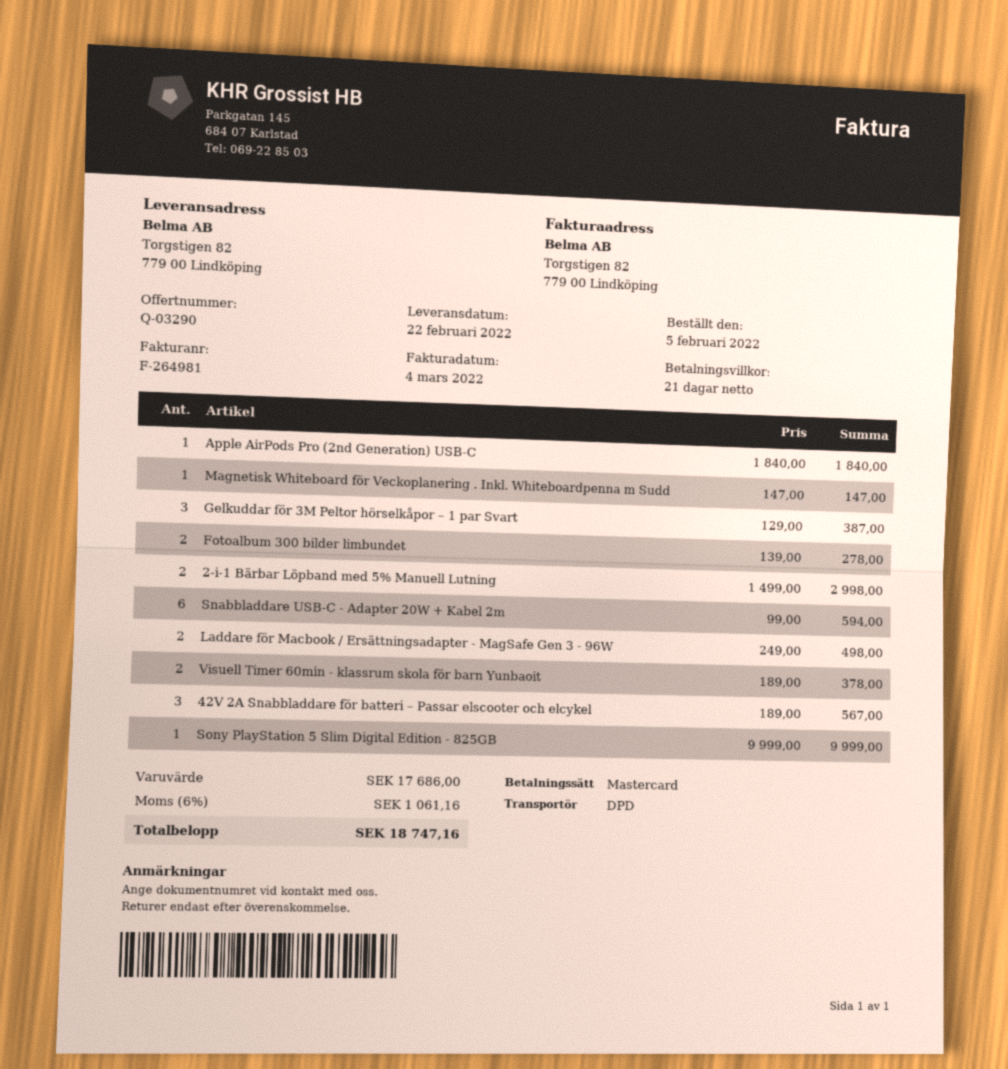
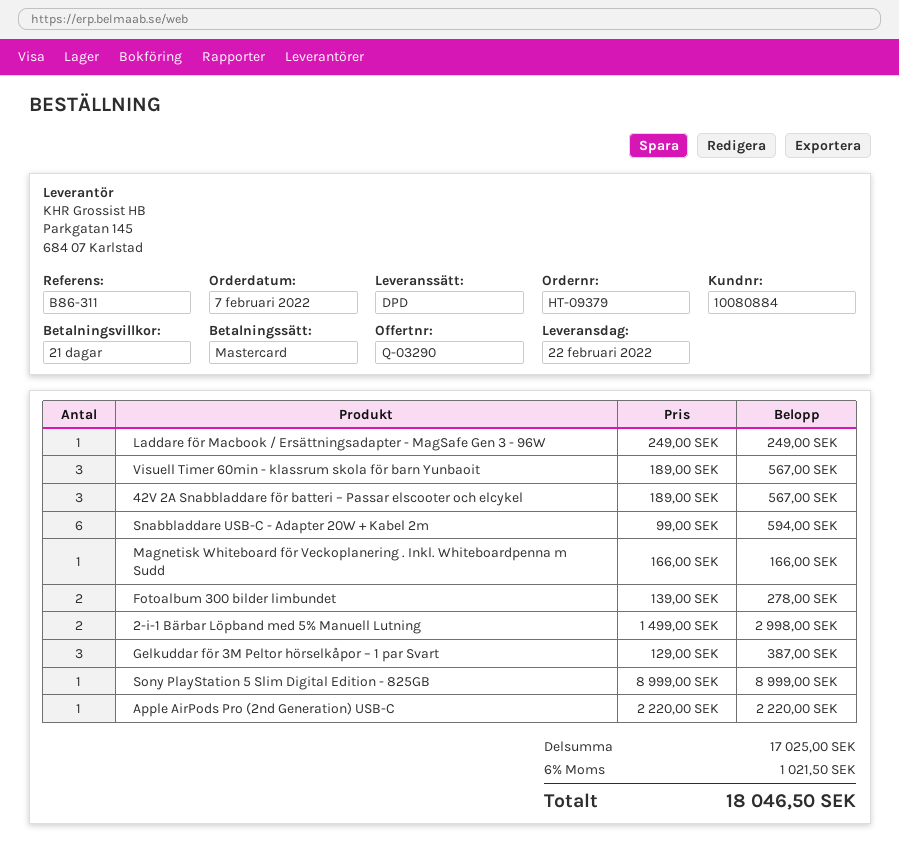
order date: 2022-02-05 -> 2022-02-07
Apple AirPods Pro (2nd Generation) USB-C: 1 x 1840.00 = 1840.00 -> 1 x 2220.00 = 2220.00
Magnetisk Whiteboard för Veckoplanering . Inkl. Whiteboardpenna m Sudd: 1 x 147.00 = 147.00 -> 1 x 166.00 = 166.00
Laddare för Macbook / Ersättningsadapter - MagSafe Gen 3 - 96W: 2 x 249.00 = 498.00 -> 1 x 249.00 = 249.00
Visuell Timer 60min - klassrum skola för barn Yunbaoit: 2 x 189.00 = 378.00 -> 3 x 189.00 = 567.00
Sony PlayStation 5 Slim Digital Edition - 825GB: 1 x 9999.00 = 9999.00 -> 1 x 8999.00 = 8999.00
subtotal: 17686.00 -> 17025.00
tax: 6% = 1061.16 -> 6% = 1021.50
total: 18747.16 -> 18046.50

